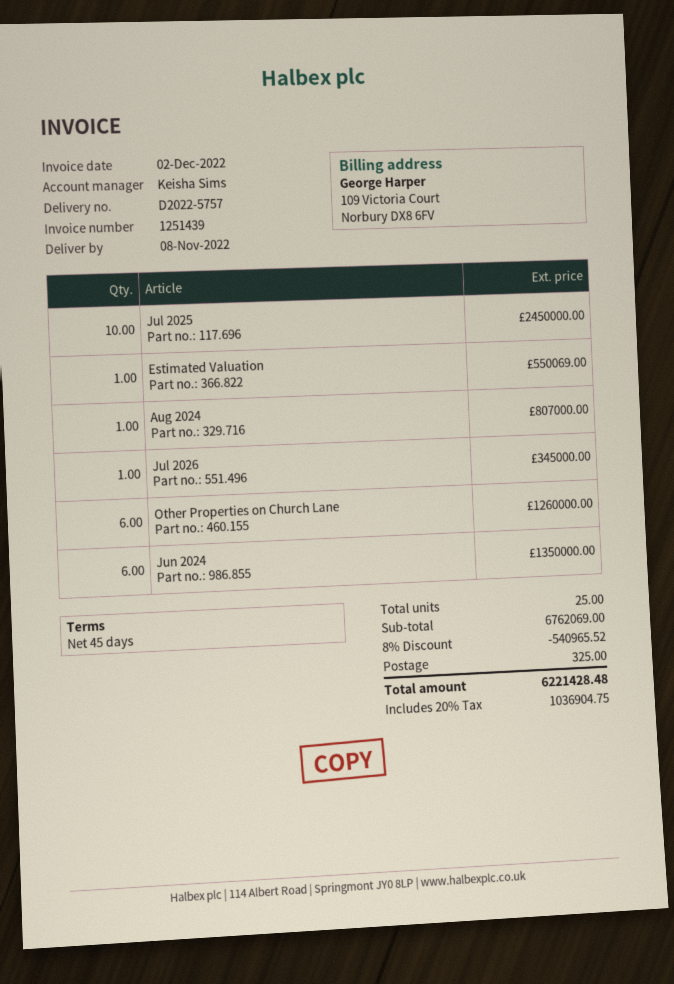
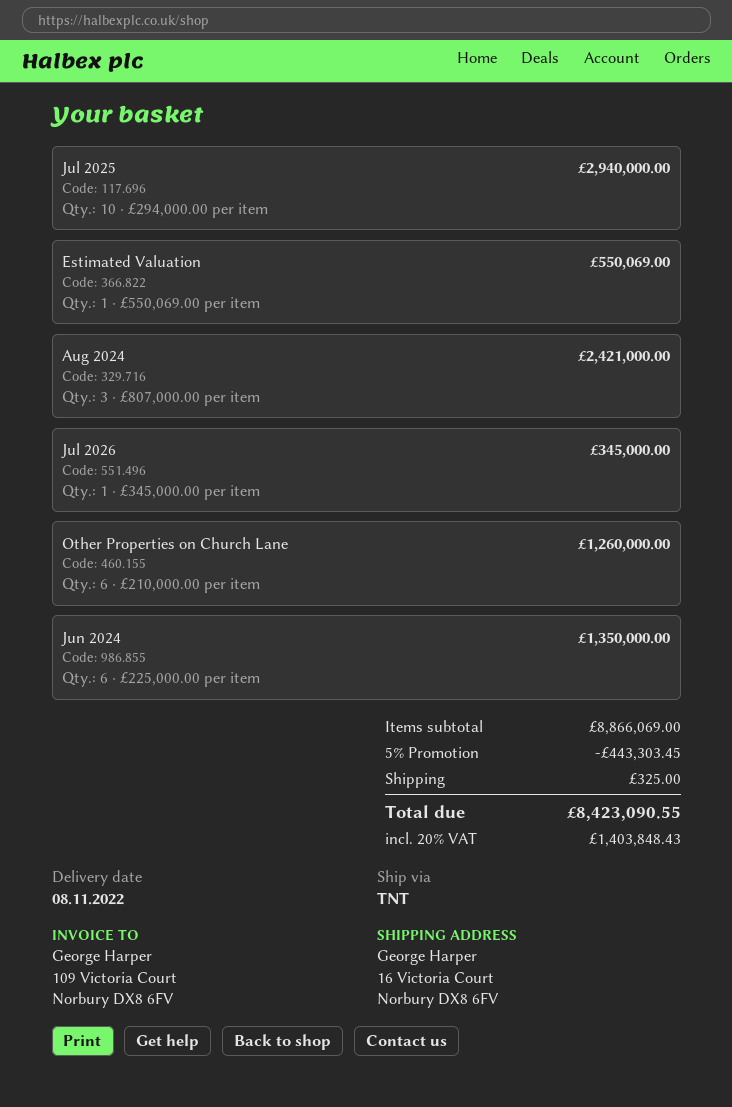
Jul 2025: 10 for 2450000.00 -> 10 for 2940000.00
Aug 2024: 1 for 807000.00 -> 3 for 2421000.00
subtotal: 6762069.00 -> 8866069.00
discount: 8% = 540965.52 -> 5% = 443303.45
tax: 20% = 1036904.75 -> 20% = 1403848.43
total: 6221428.48 -> 8423090.55

